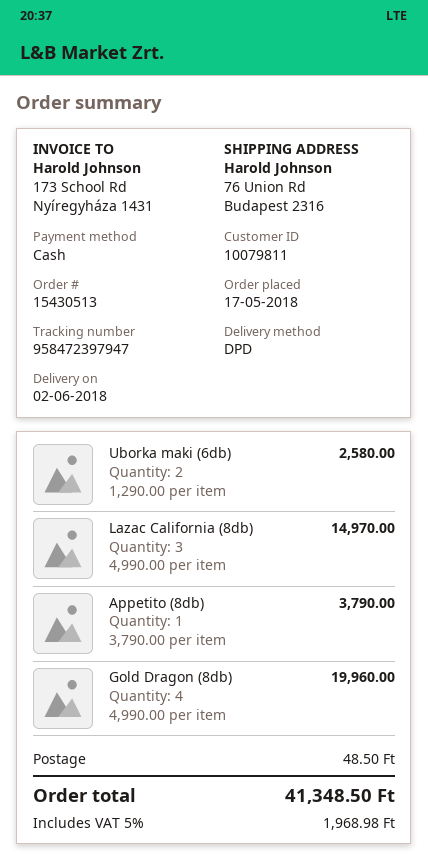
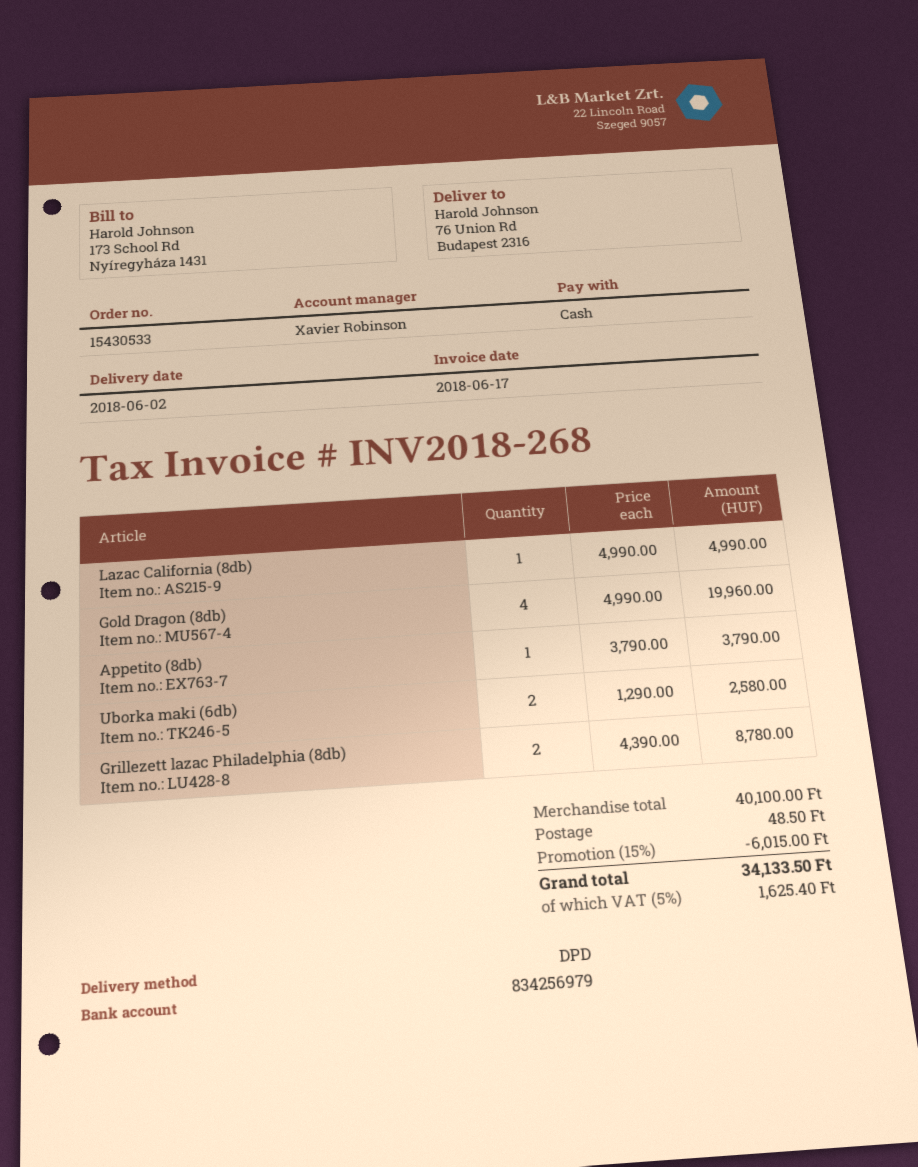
order number: 15430513 -> 15430533
Lazac California (8db): 3 x 4990.00 = 14970.00 -> 1 x 4990.00 = 4990.00
Grillezett lazac Philadelphia (8db): none -> 2 x 4390.00 = 8780.00
discount: none -> 15% = 6015.00
tax: 5% = 1968.98 -> 5% = 1625.40
total: 41348.50 -> 34133.50

